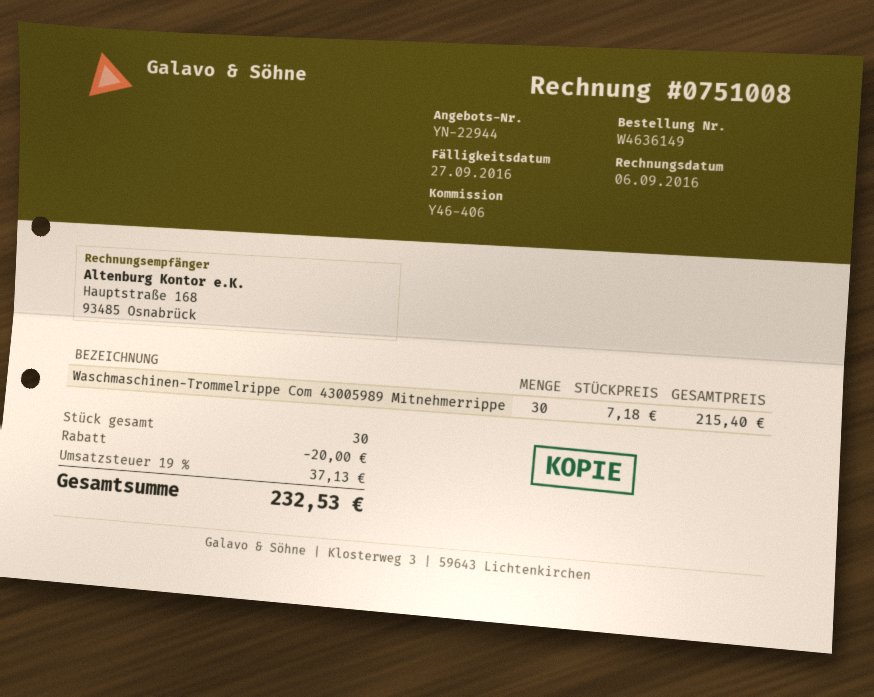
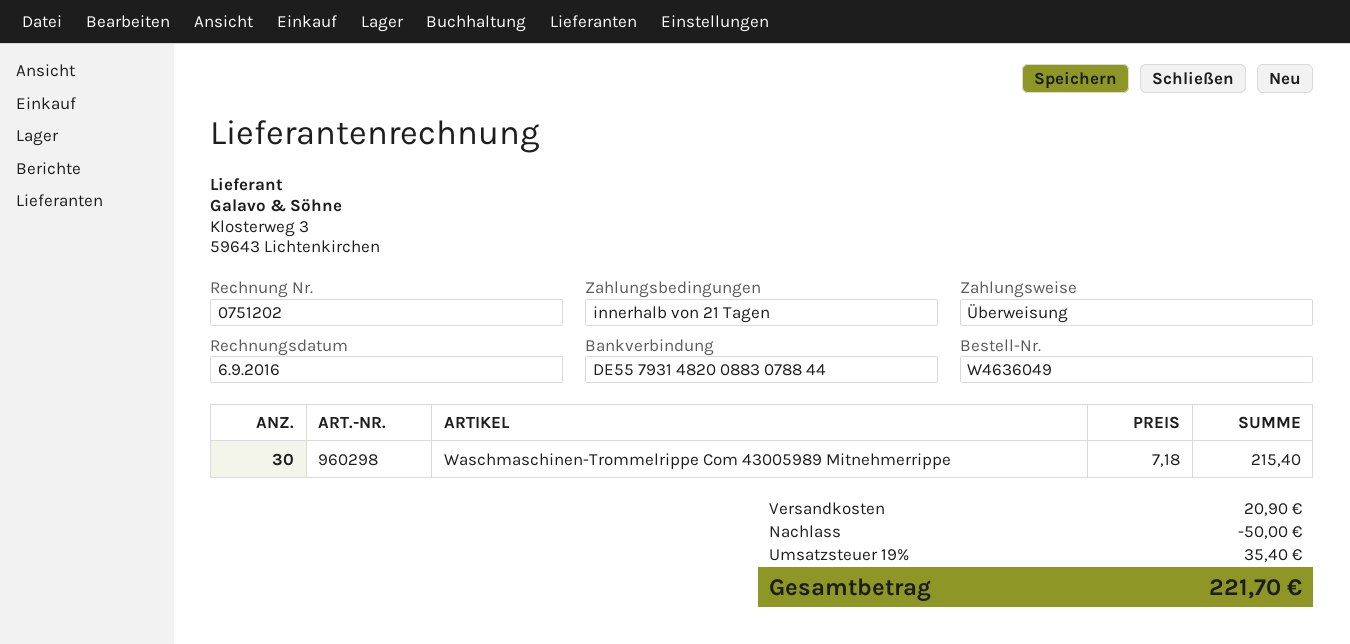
order number: W4636149 -> W4636049
invoice number: 0751008 -> 0751202
discount: 20.00 -> 50.00
shipping: none -> 20.90
tax: 19% = 37.13 -> 19% = 35.40
total: 232.53 -> 221.70

